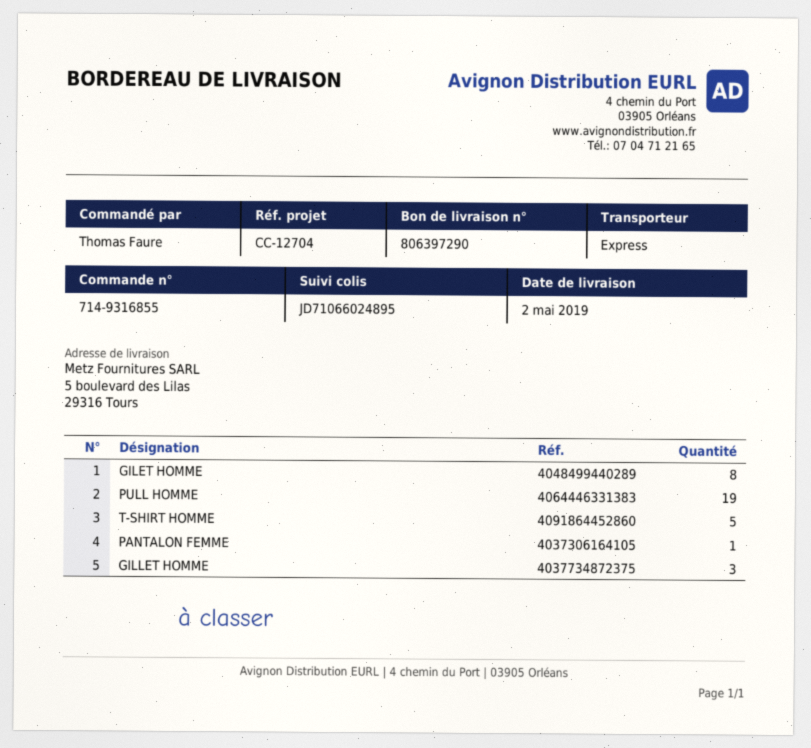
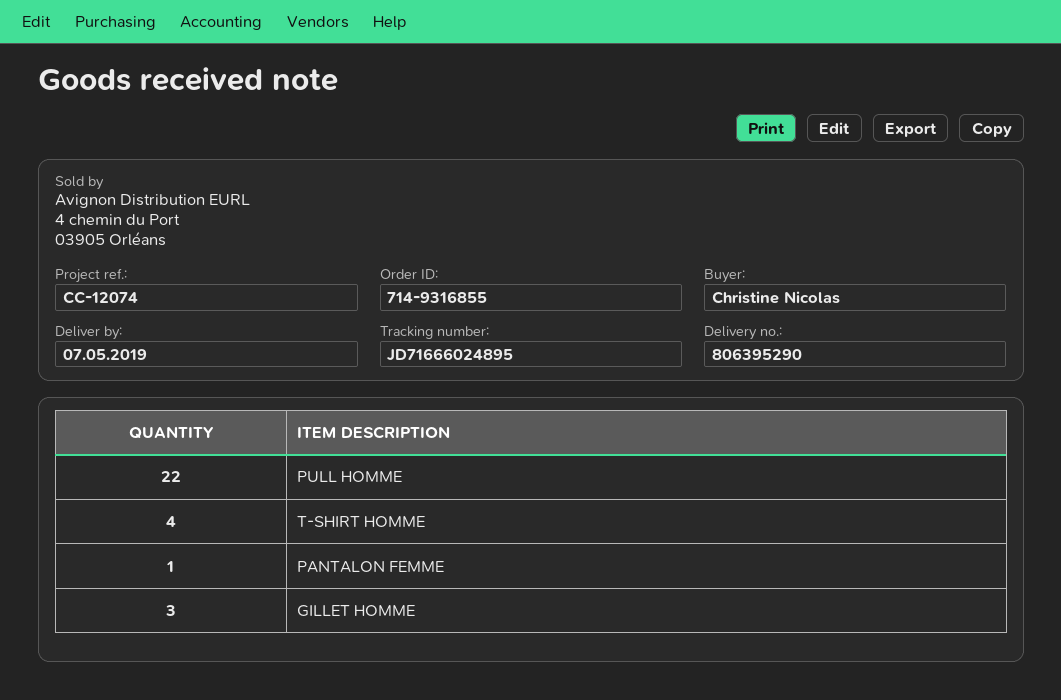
delivery note number: 806397290 -> 806395290
delivery date: 2019-05-02 -> 2019-05-07
reference: CC-12704 -> CC-12074
ordered by: Thomas Faure -> Christine Nicolas
tracking number: JD71066024895 -> JD71666024895
GILET HOMME: 8 -> none
PULL HOMME: 19 -> 22
T-SHIRT HOMME: 5 -> 4

